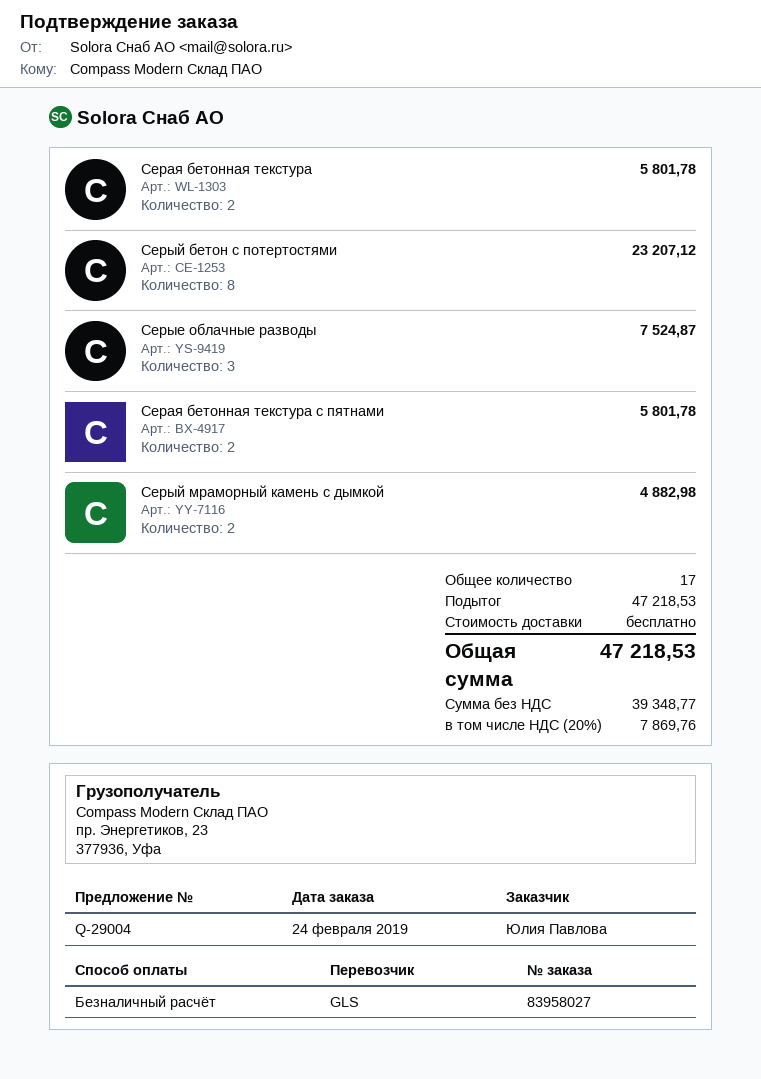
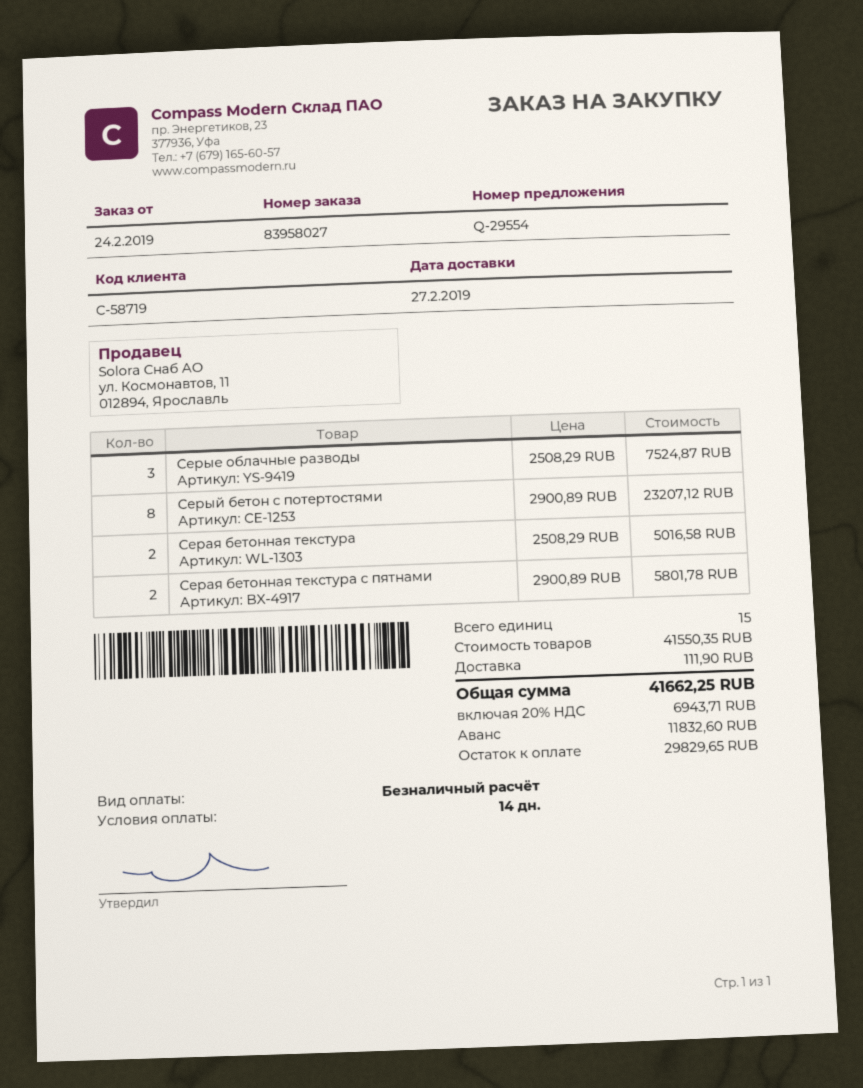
quote number: Q-29004 -> Q-29554
Серая бетонная текстура: 2 for 5801.78 -> 2 for 5016.58
Серый мраморный камень с дымкой: 2 for 4882.98 -> none
total quantity: 17 -> 15
subtotal: 47218.53 -> 41550.35
shipping: 0.00 -> 111.90
tax: 20% = 7869.76 -> 20% = 6943.71
total: 47218.53 -> 41662.25

